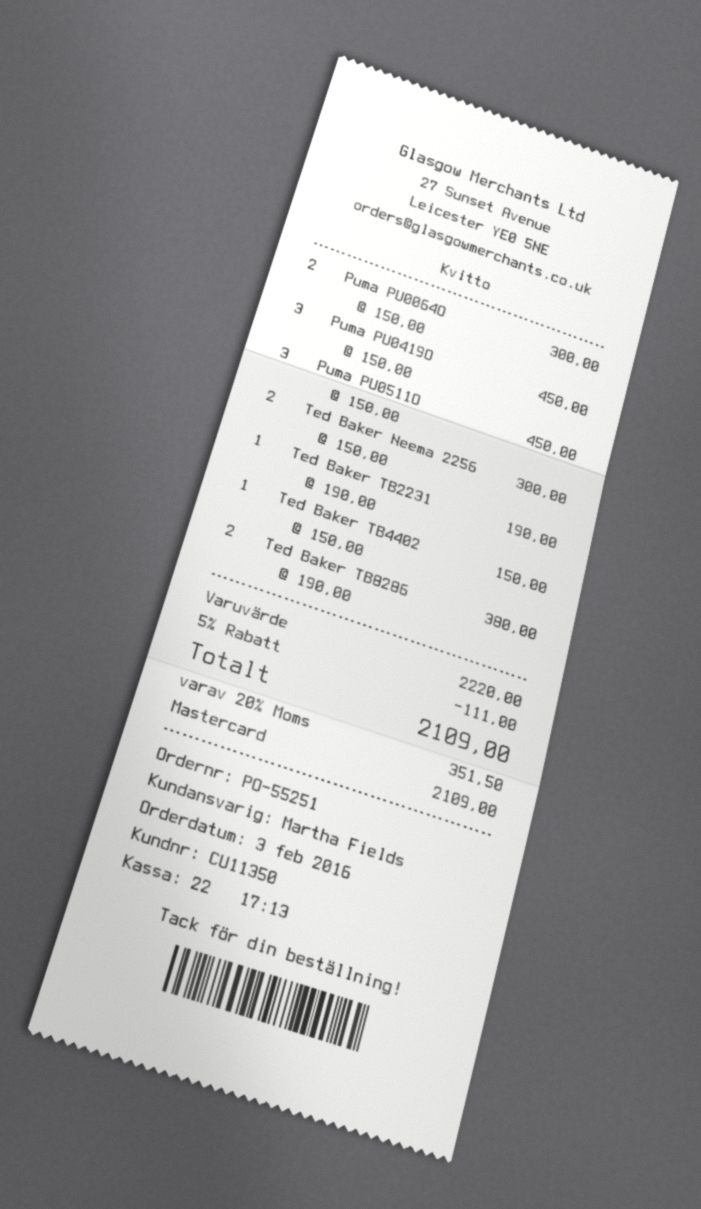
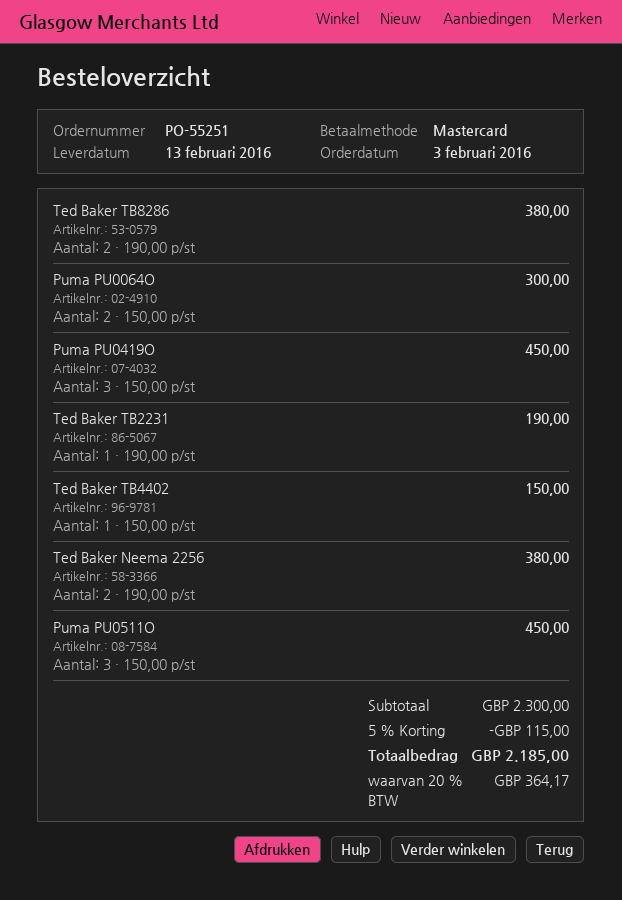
Ted Baker Neema 2256: 2 x 150.00 = 300.00 -> 2 x 190.00 = 380.00
subtotal: 2220.00 -> 2300.00
discount: 5% = 111.00 -> 5% = 115.00
tax: 20% = 351.50 -> 20% = 364.17
total: 2109.00 -> 2185.00

